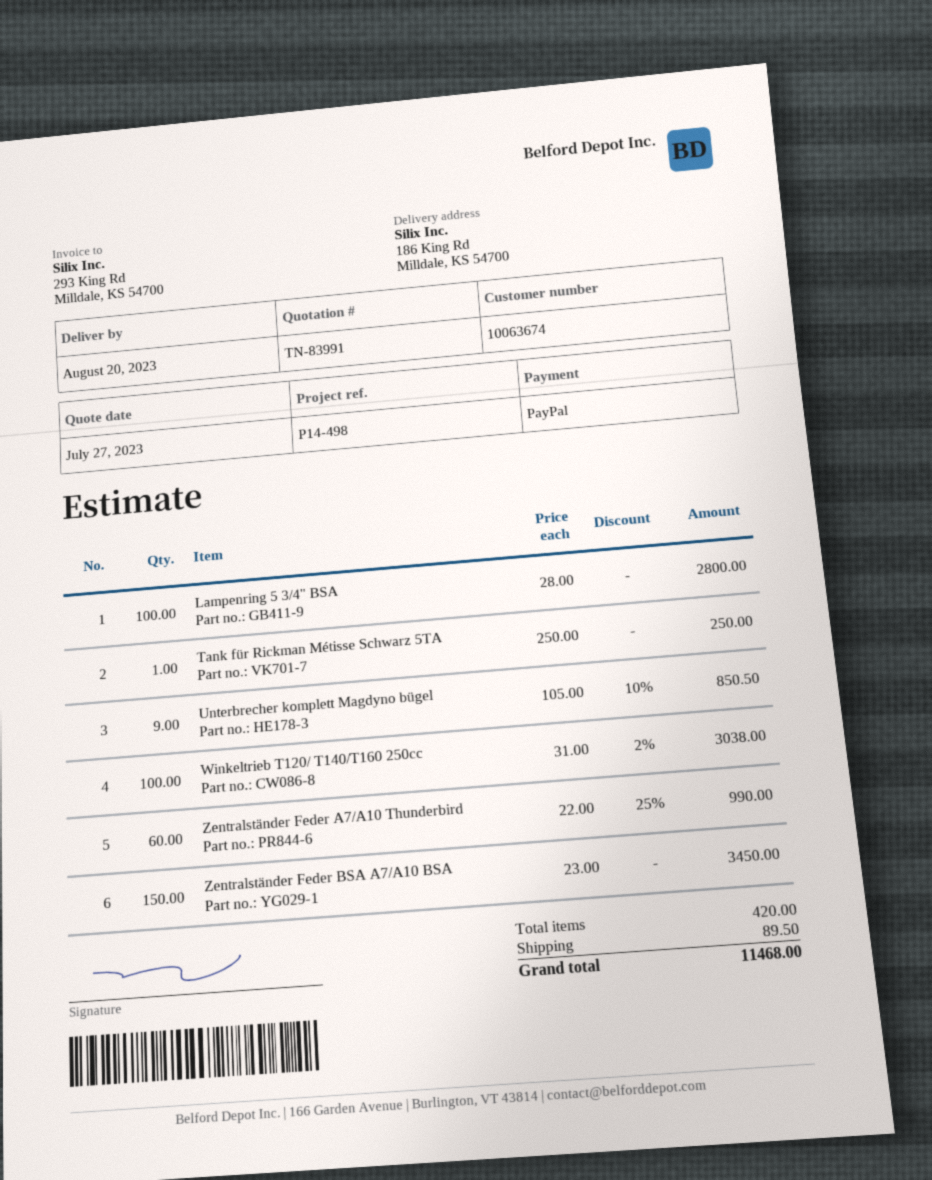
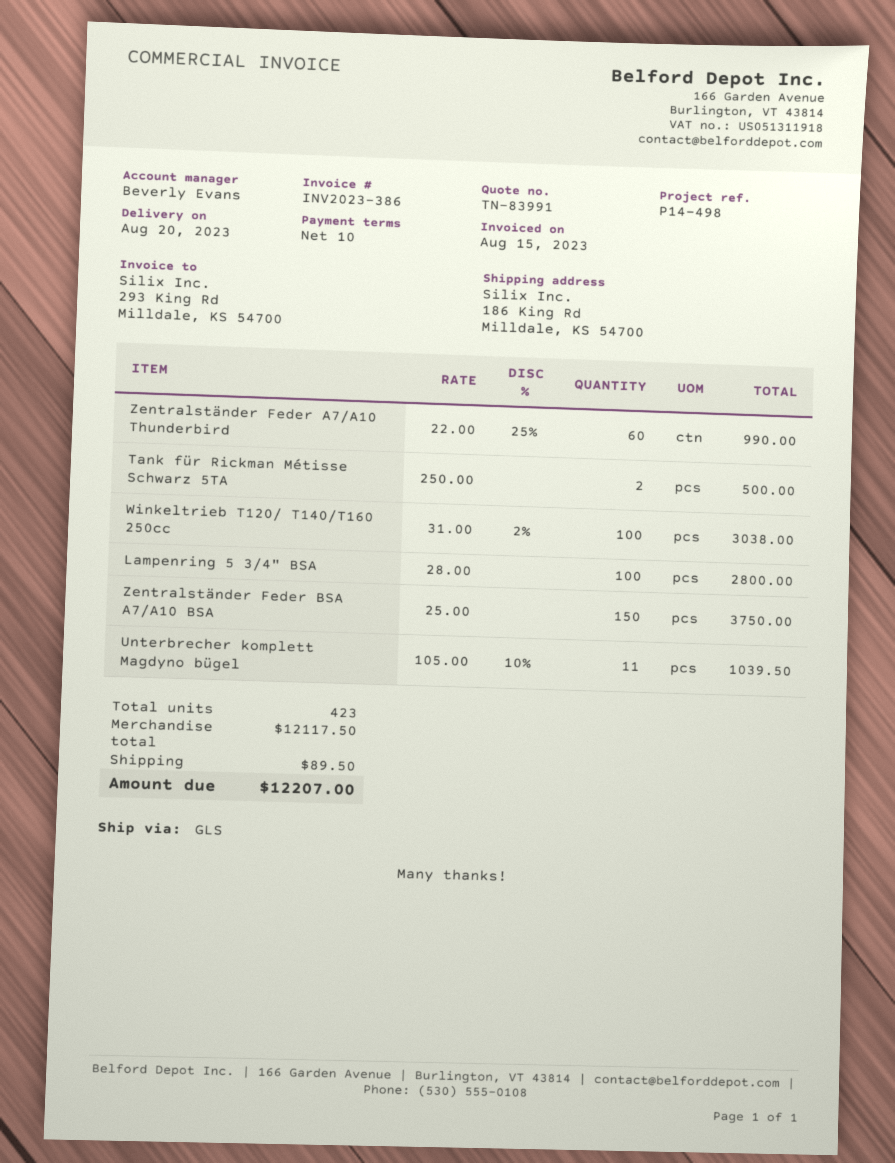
Tank für Rickman Métisse Schwarz 5TA: 1 x 250.00 = 250.00 -> 2 x 250.00 = 500.00
Unterbrecher komplett Magdyno bügel: 9 x 105.00 - 10% = 850.50 -> 11 x 105.00 - 10% = 1039.50
Zentralständer Feder BSA A7/A10 BSA: 150 x 23.00 = 3450.00 -> 150 x 25.00 = 3750.00
total quantity: 420 -> 423
total: 11468.00 -> 12207.00

